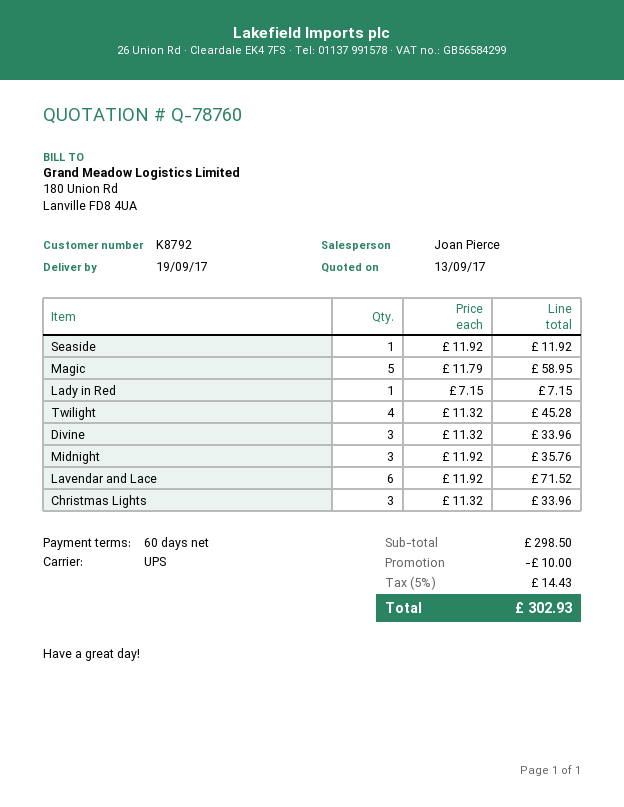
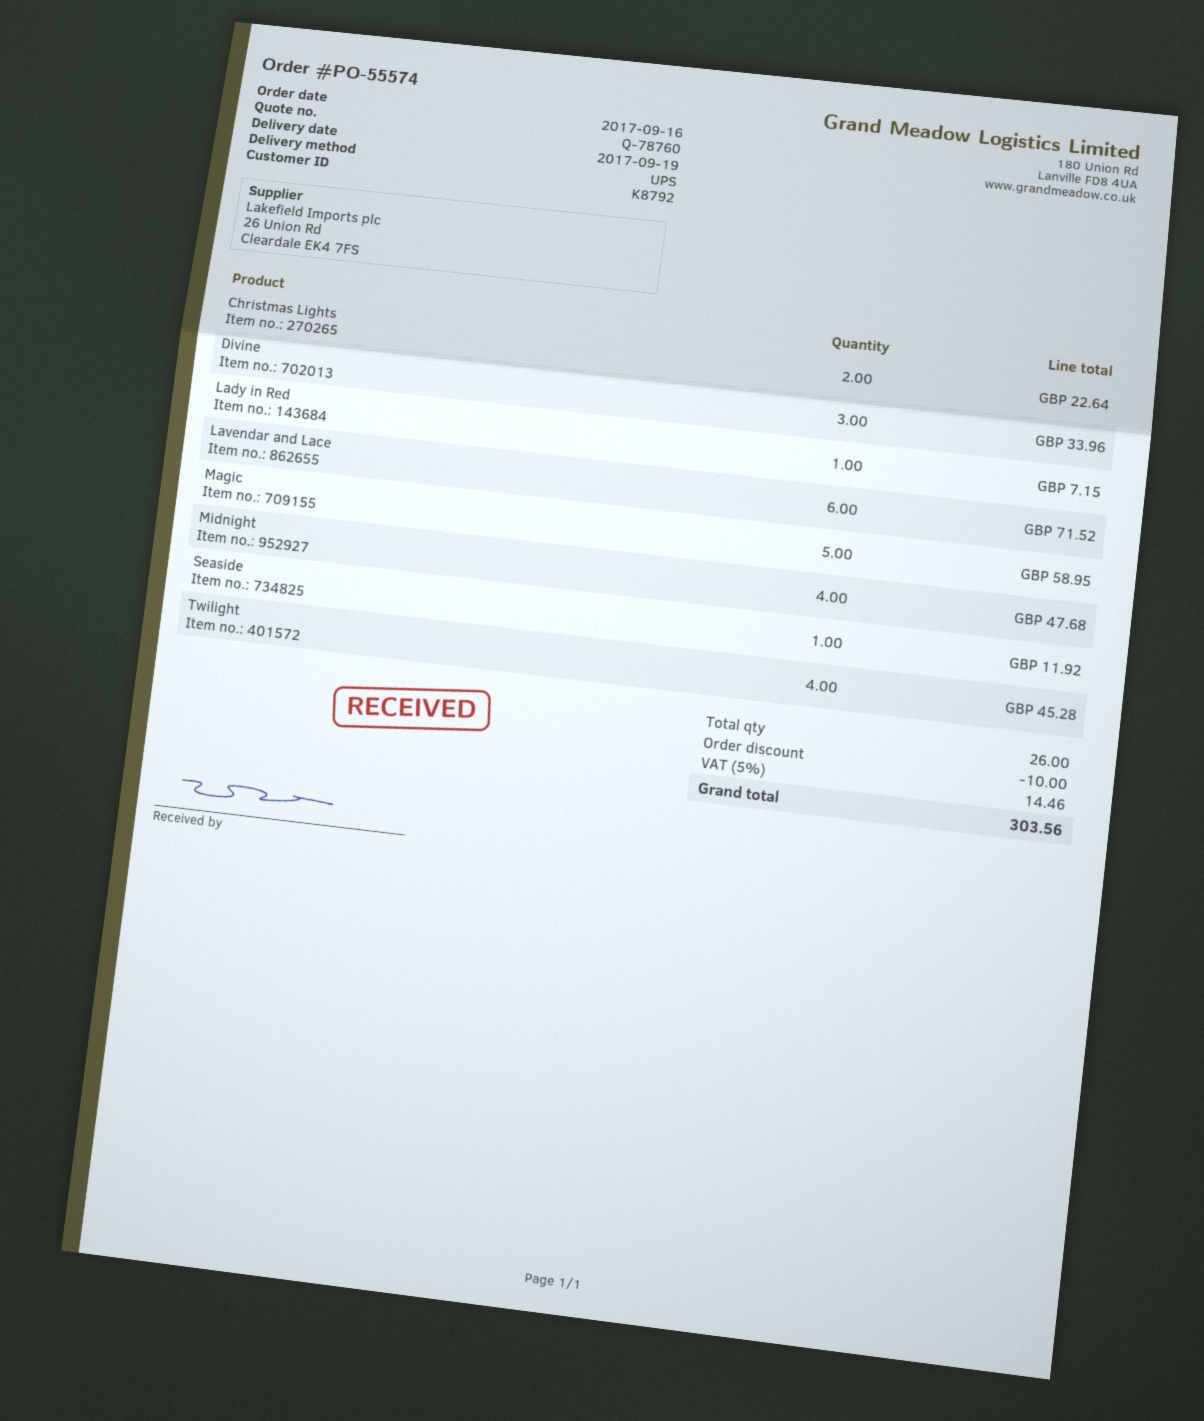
Midnight: 3 for 35.76 -> 4 for 47.68
Christmas Lights: 3 for 33.96 -> 2 for 22.64
tax: 5% = 14.43 -> 5% = 14.46
total: 302.93 -> 303.56

